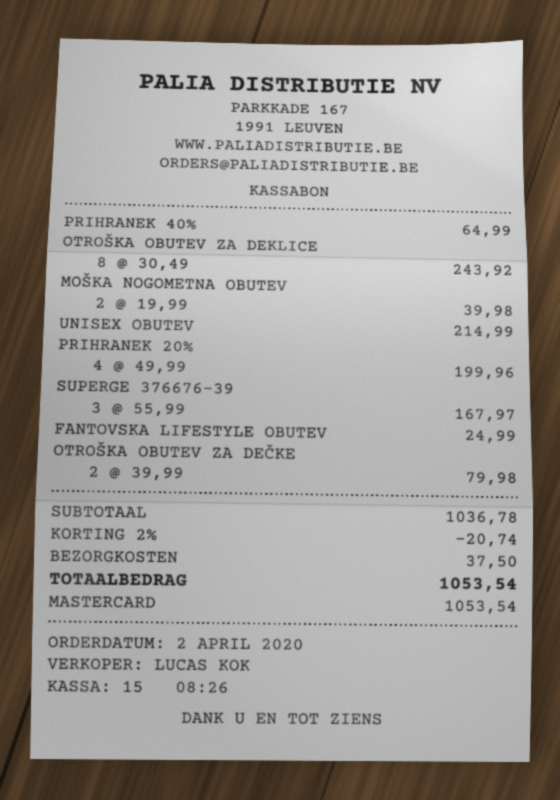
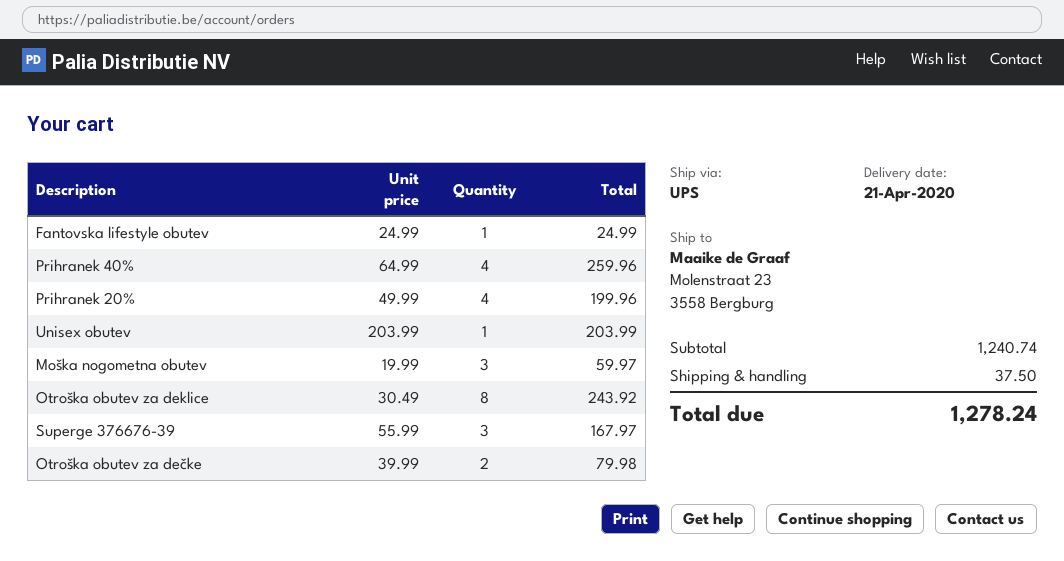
PRIHRANEK 40%: 1 x 64.99 = 64.99 -> 4 x 64.99 = 259.96
MOŠKA NOGOMETNA OBUTEV: 2 x 19.99 = 39.98 -> 3 x 19.99 = 59.97
UNISEX OBUTEV: 1 x 214.99 = 214.99 -> 1 x 203.99 = 203.99
subtotal: 1036.78 -> 1240.74
discount: 2% = 20.74 -> none
total: 1053.54 -> 1278.24

